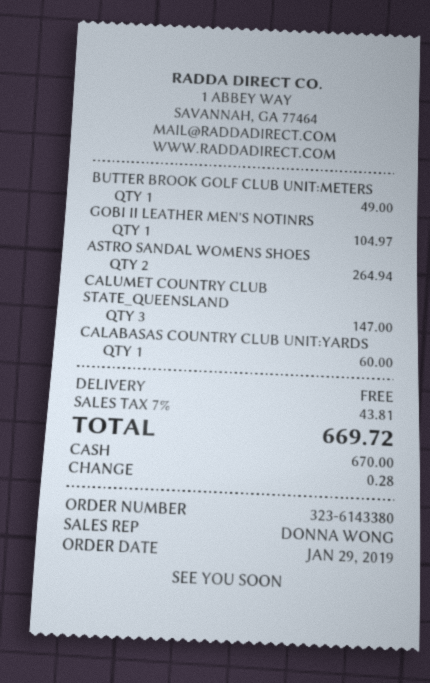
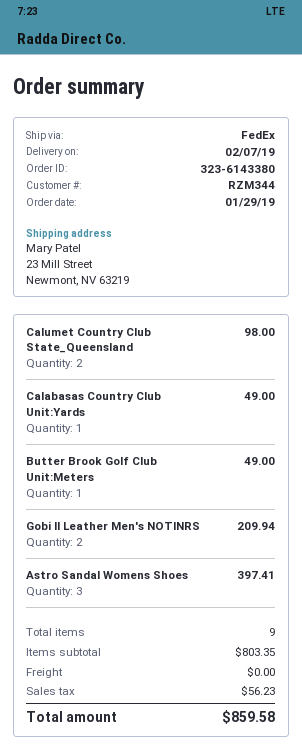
GOBI II LEATHER MEN'S NOTINRS: 1 for 104.97 -> 2 for 209.94
ASTRO SANDAL WOMENS SHOES: 2 for 264.94 -> 3 for 397.41
CALUMET COUNTRY CLUB STATE_QUEENSLAND: 3 for 147.00 -> 2 for 98.00
CALABASAS COUNTRY CLUB UNIT:YARDS: 1 for 60.00 -> 1 for 49.00
tax: 43.81 -> 56.23
total: 669.72 -> 859.58

